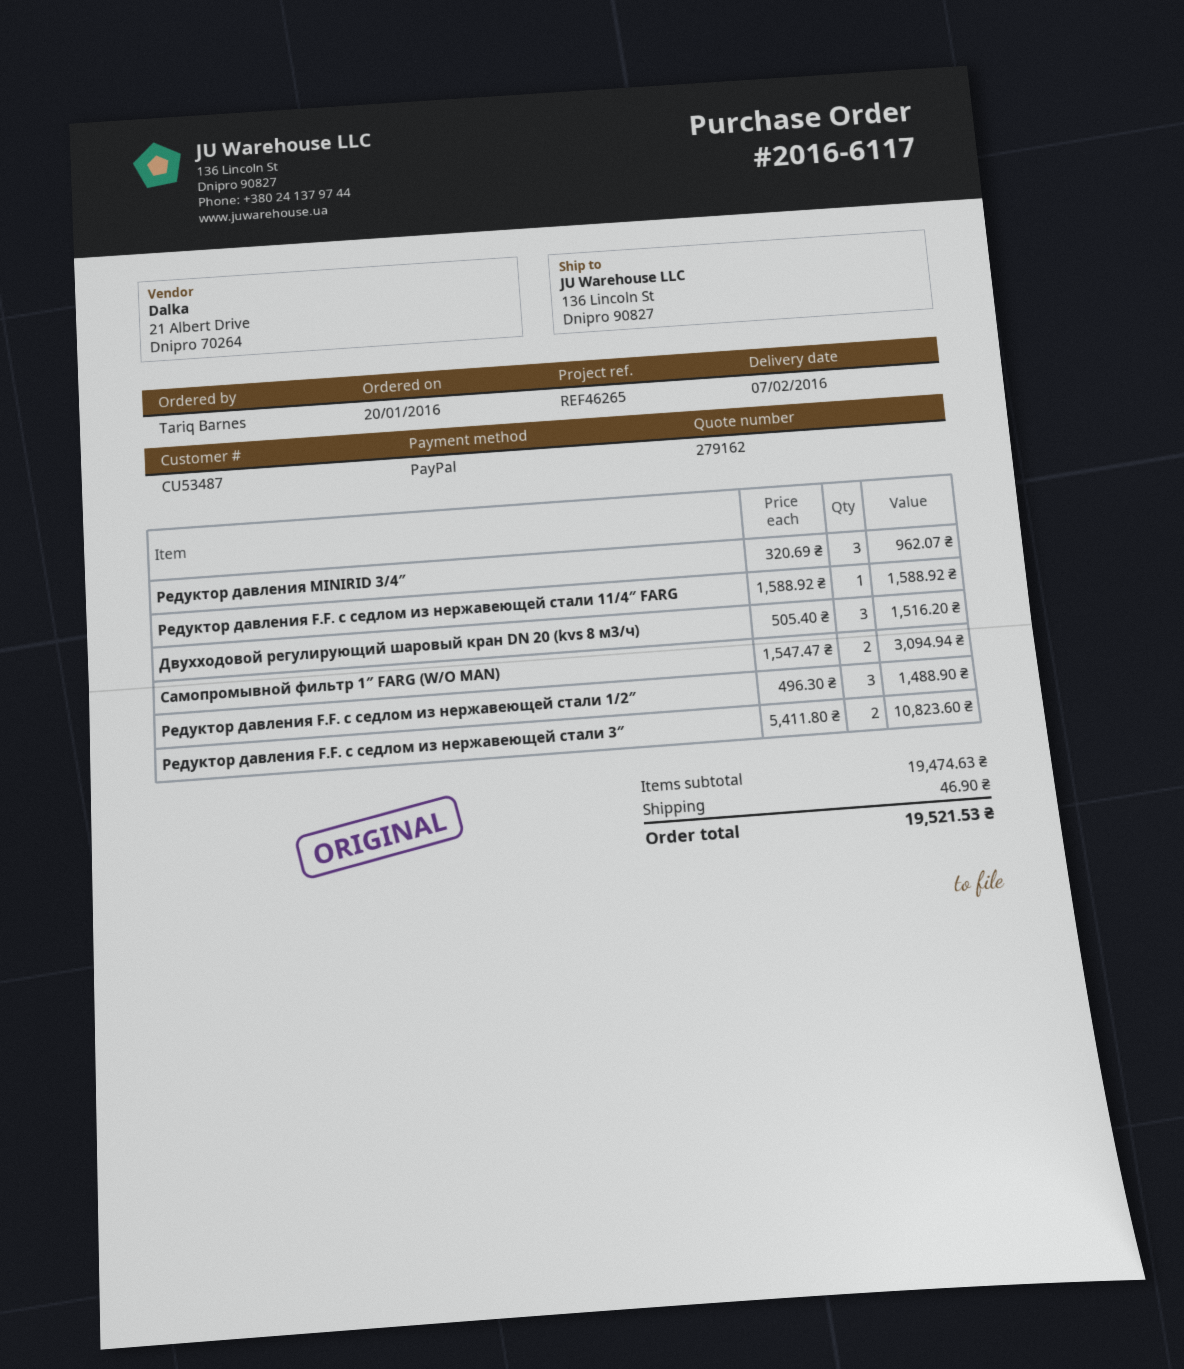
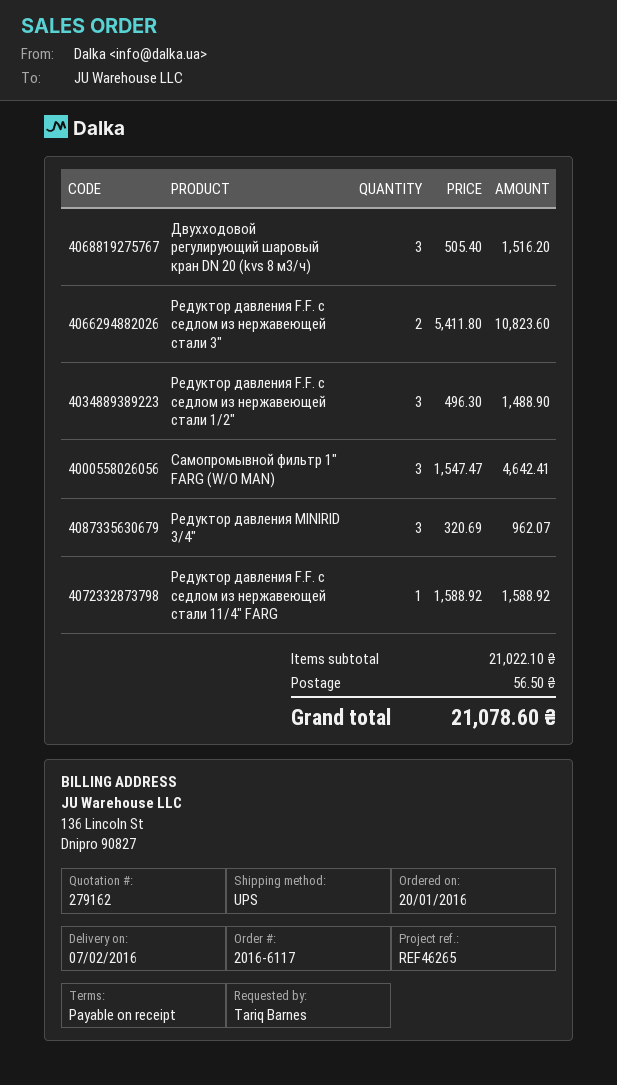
Самопромывной фильтр 1″ FARG (W/O MAN): 2 x 1547.47 = 3094.94 -> 3 x 1547.47 = 4642.41
subtotal: 19474.63 -> 21022.10
shipping: 46.90 -> 56.50
total: 19521.53 -> 21078.60

